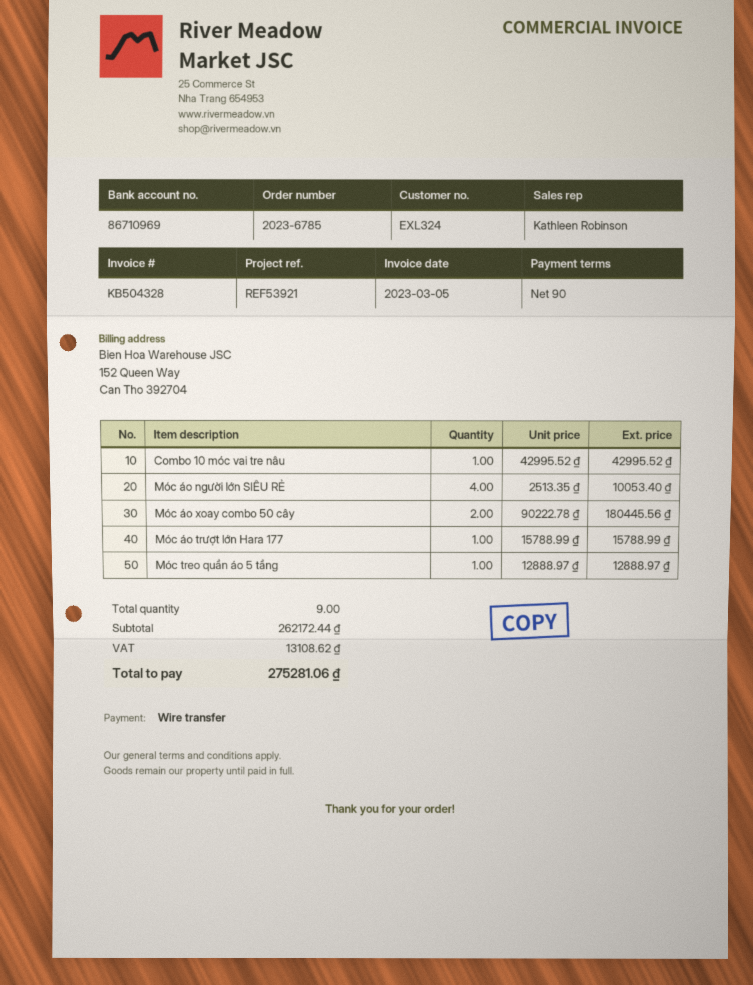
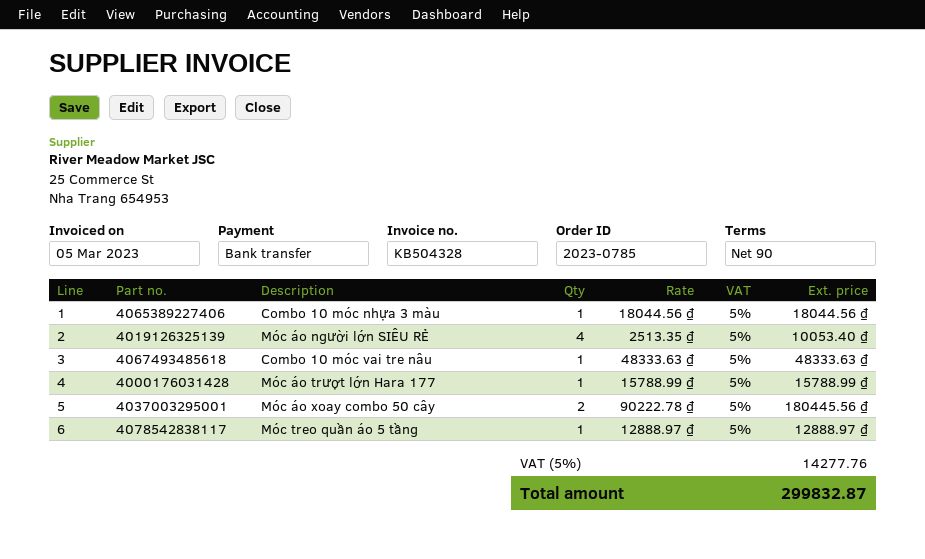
order number: 2023-6785 -> 2023-0785
Combo 10 móc vai tre nâu: 1 x 42995.52 = 42995.52 -> 1 x 48333.63 = 48333.63
Combo 10 móc nhựa 3 màu: none -> 1 x 18044.56 = 18044.56
tax: 13108.62 -> 14277.76
total: 275281.06 -> 299832.87

